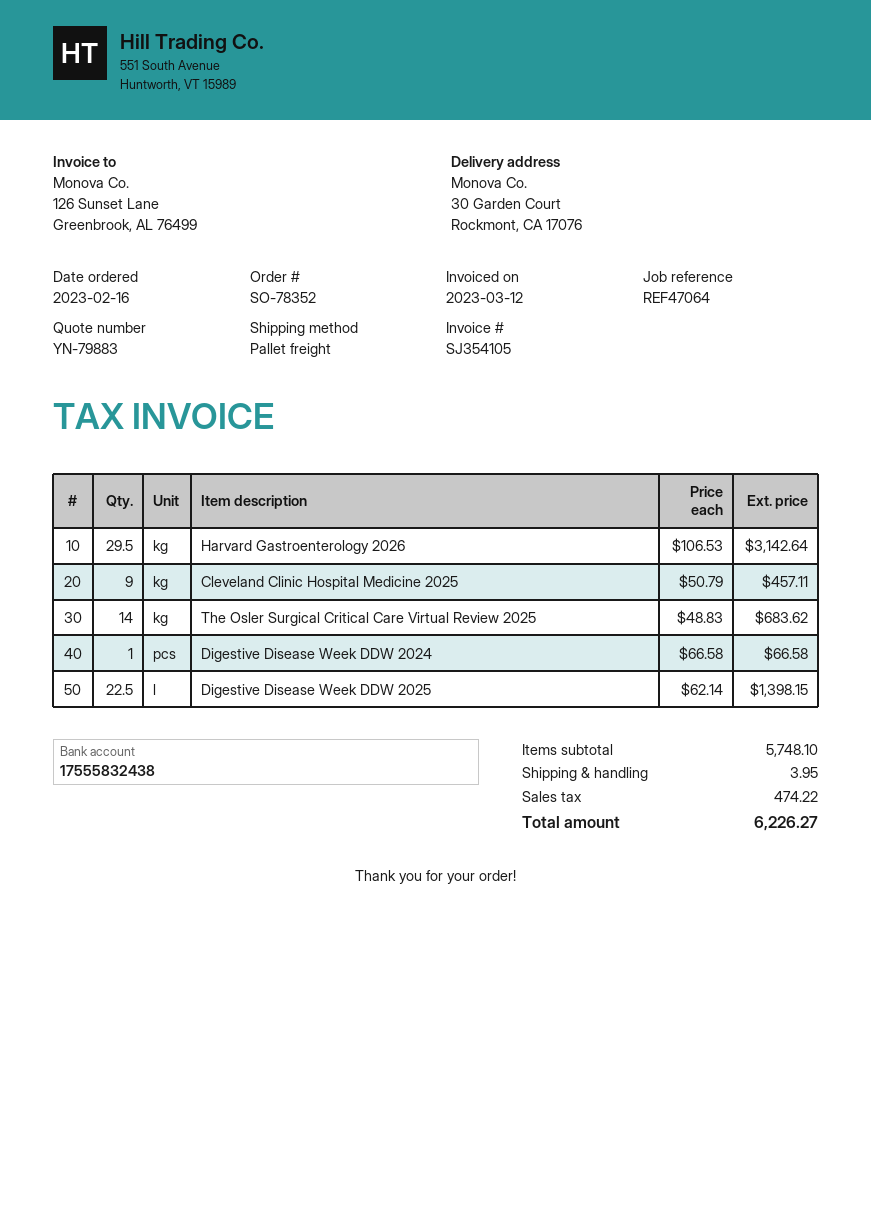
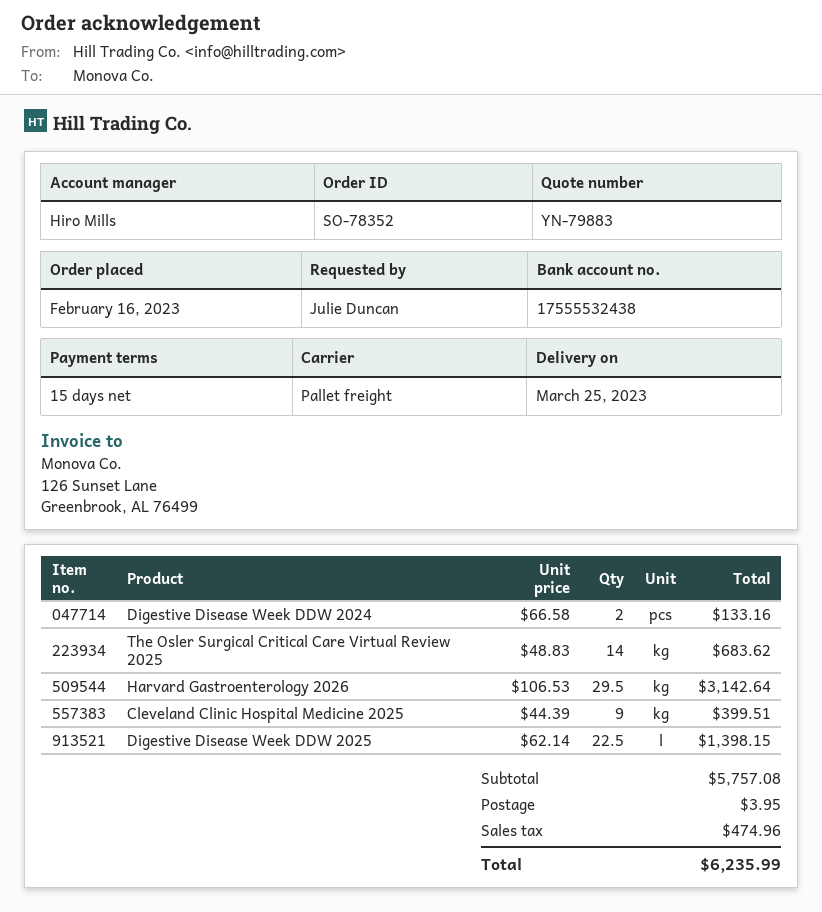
bank account: 17555832438 -> 17555532438
Cleveland Clinic Hospital Medicine 2025: 9 x 50.79 = 457.11 -> 9 x 44.39 = 399.51
Digestive Disease Week DDW 2024: 1 x 66.58 = 66.58 -> 2 x 66.58 = 133.16
subtotal: 5748.10 -> 5757.08
tax: 474.22 -> 474.96
total: 6226.27 -> 6235.99

